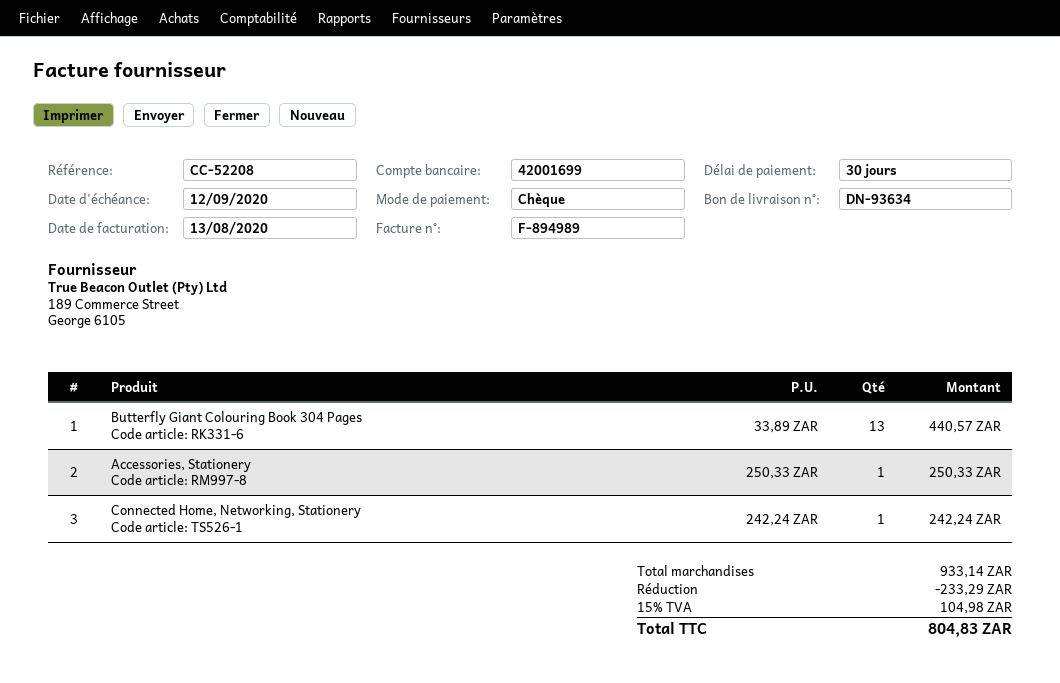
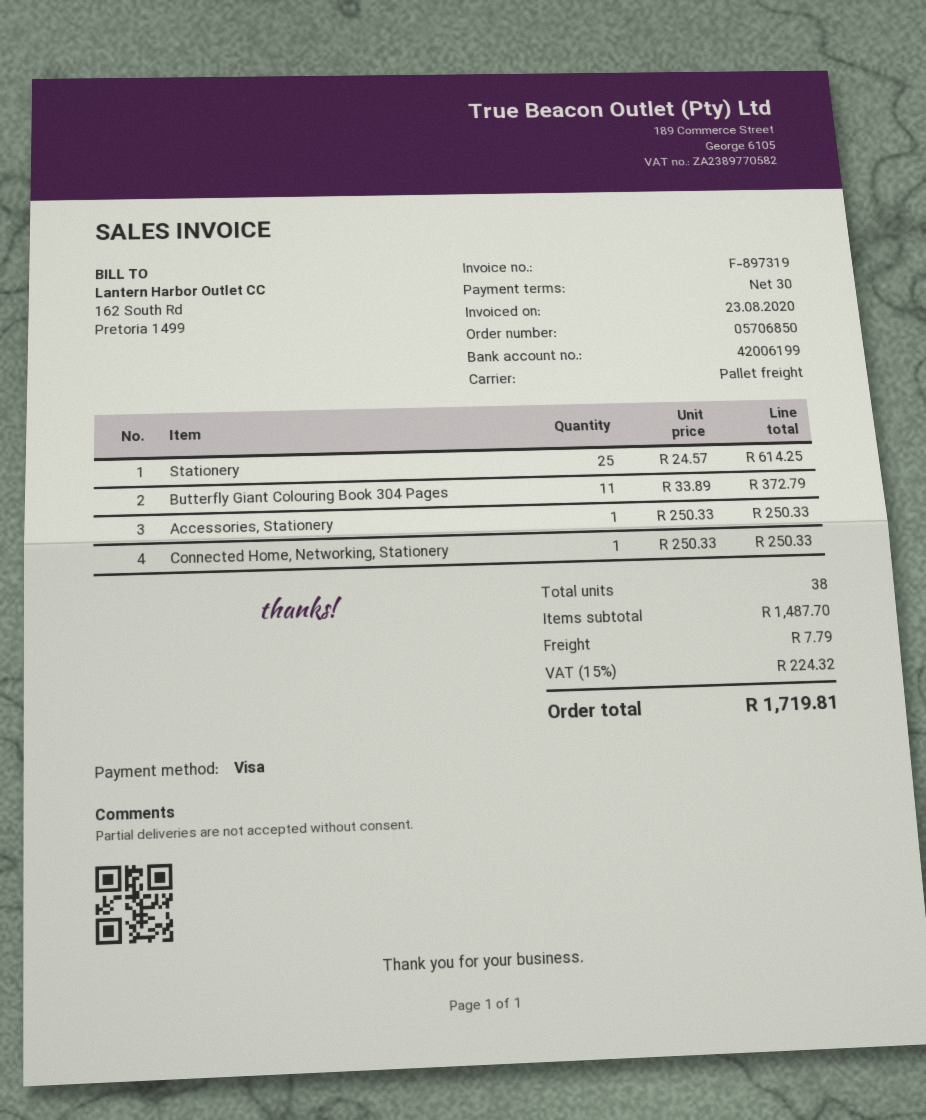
invoice number: F-894989 -> F-897319
invoice date: 2020-08-13 -> 2020-08-23
payment method: cheque -> Visa
bank account: 42001699 -> 42006199
Butterfly Giant Colouring Book 304 Pages: 13 x 33.89 = 440.57 -> 11 x 33.89 = 372.79
Connected Home, Networking, Stationery: 1 x 242.24 = 242.24 -> 1 x 250.33 = 250.33
Stationery: none -> 25 x 24.57 = 614.25
subtotal: 933.14 -> 1487.70
discount: 233.29 -> none
shipping: none -> 7.79
tax: 15% = 104.98 -> 15% = 224.32
total: 804.83 -> 1719.81

